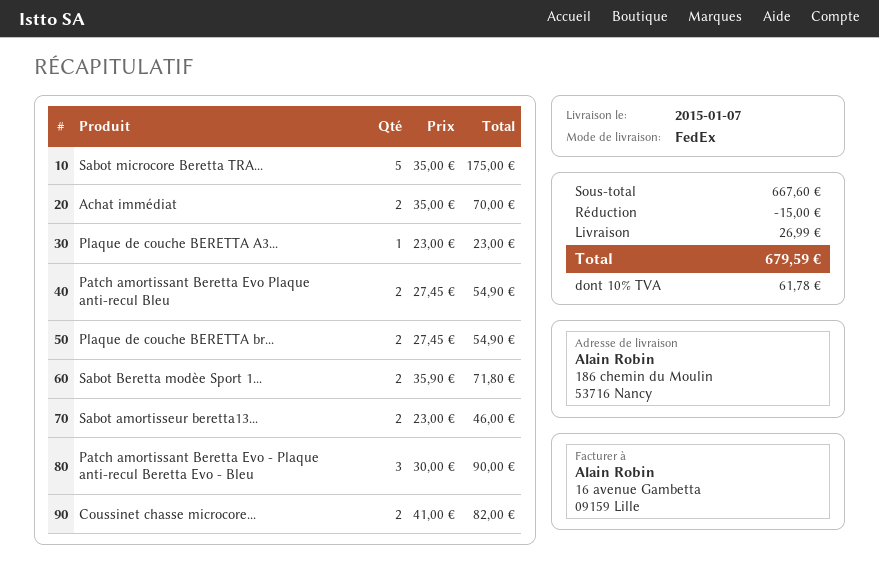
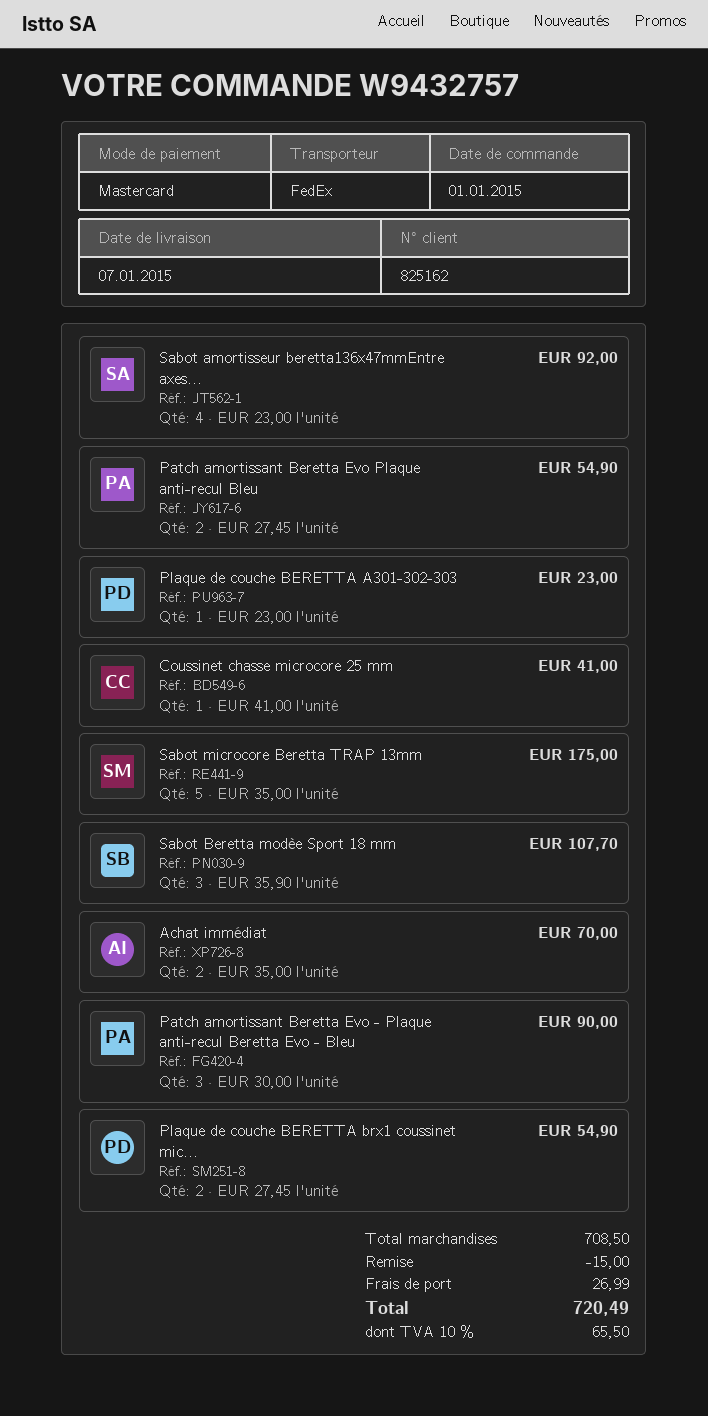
Sabot Beretta modèe Sport 1...: 2 x 35.90 = 71.80 -> 3 x 35.90 = 107.70
Sabot amortisseur beretta13...: 2 x 23.00 = 46.00 -> 4 x 23.00 = 92.00
Coussinet chasse microcore...: 2 x 41.00 = 82.00 -> 1 x 41.00 = 41.00
subtotal: 667.60 -> 708.50
tax: 10% = 61.78 -> 10% = 65.50
total: 679.59 -> 720.49

